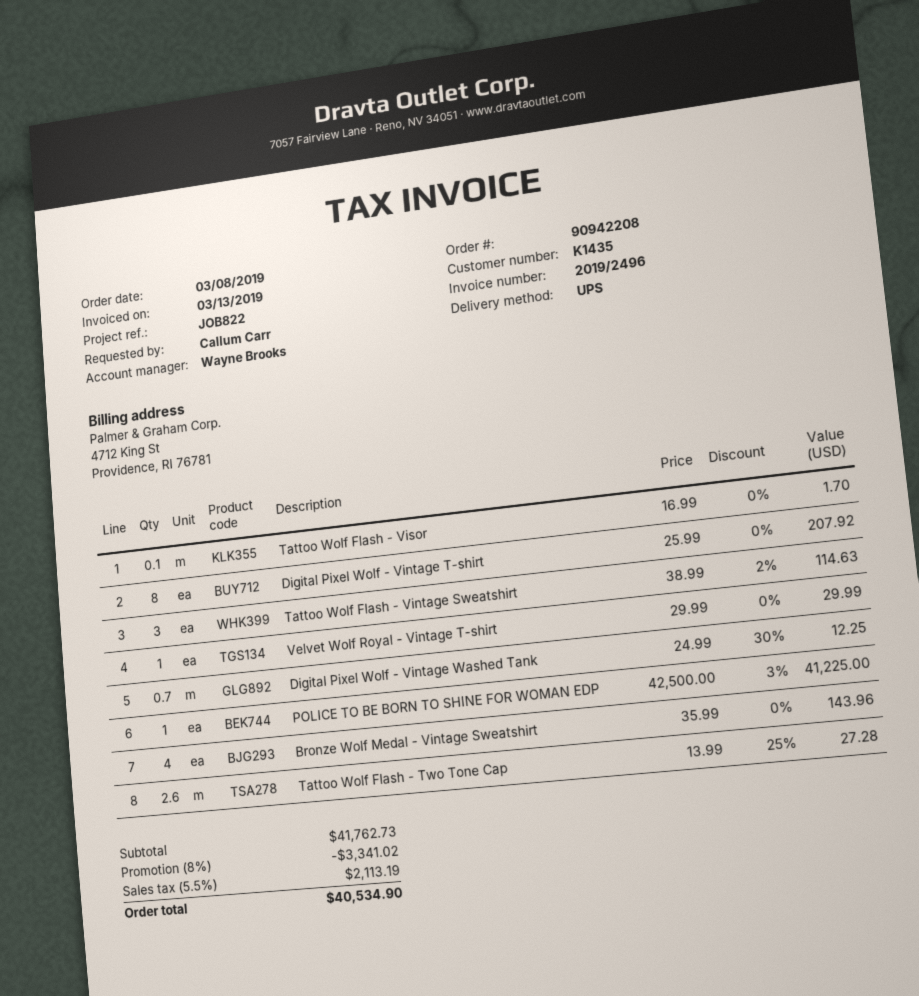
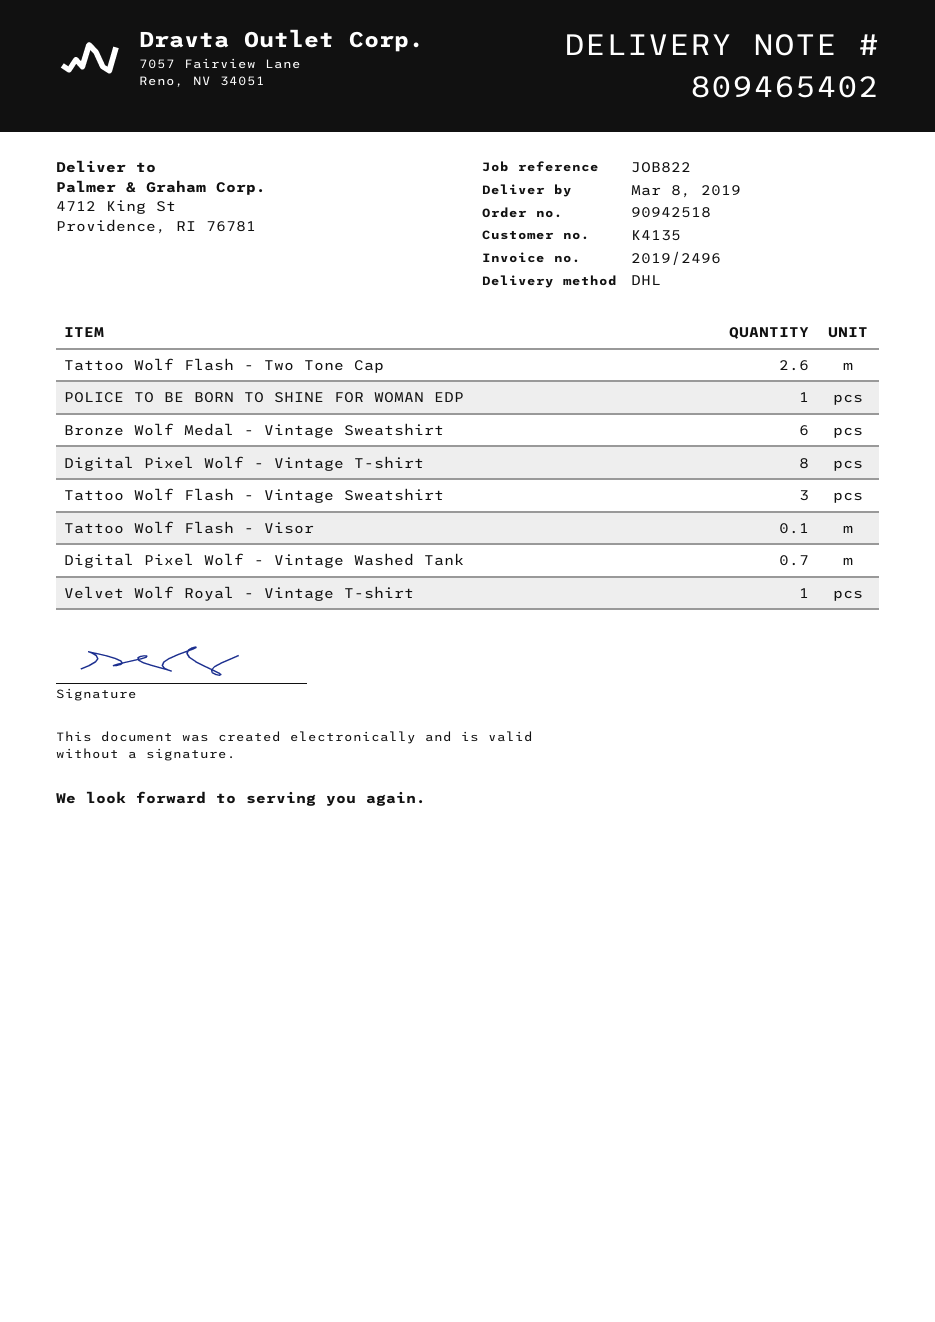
order number: 90942208 -> 90942518
customer number: K1435 -> K4135
shipping method: UPS -> DHL
Bronze Wolf Medal - Vintage Sweatshirt: 4 -> 6

